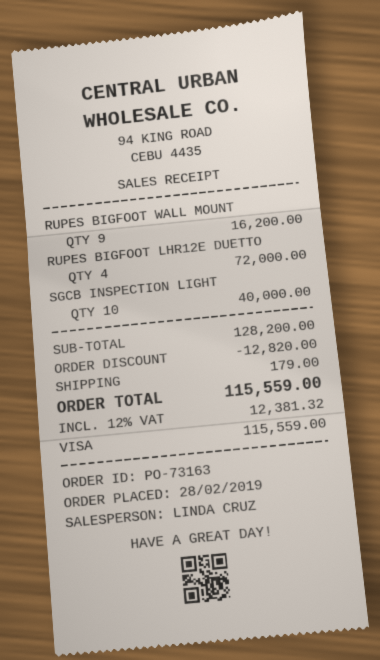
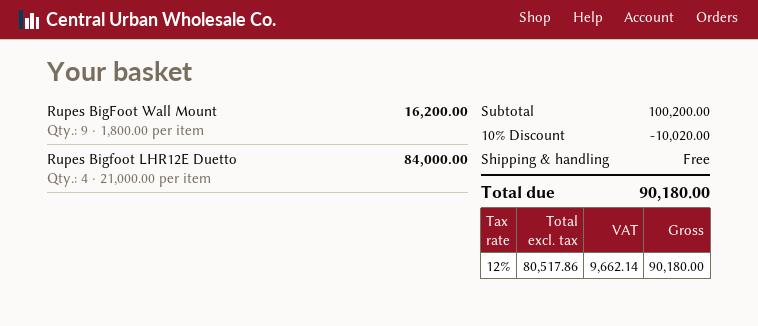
RUPES BIGFOOT LHR12E DUETTO: 4 for 72000.00 -> 4 for 84000.00
SGCB INSPECTION LIGHT: 10 for 40000.00 -> none
subtotal: 128200.00 -> 100200.00
discount: 12820.00 -> 10020.00
shipping: 179.00 -> 0.00
tax: 12% = 12381.32 -> 12% = 9662.14
total: 115559.00 -> 90180.00

